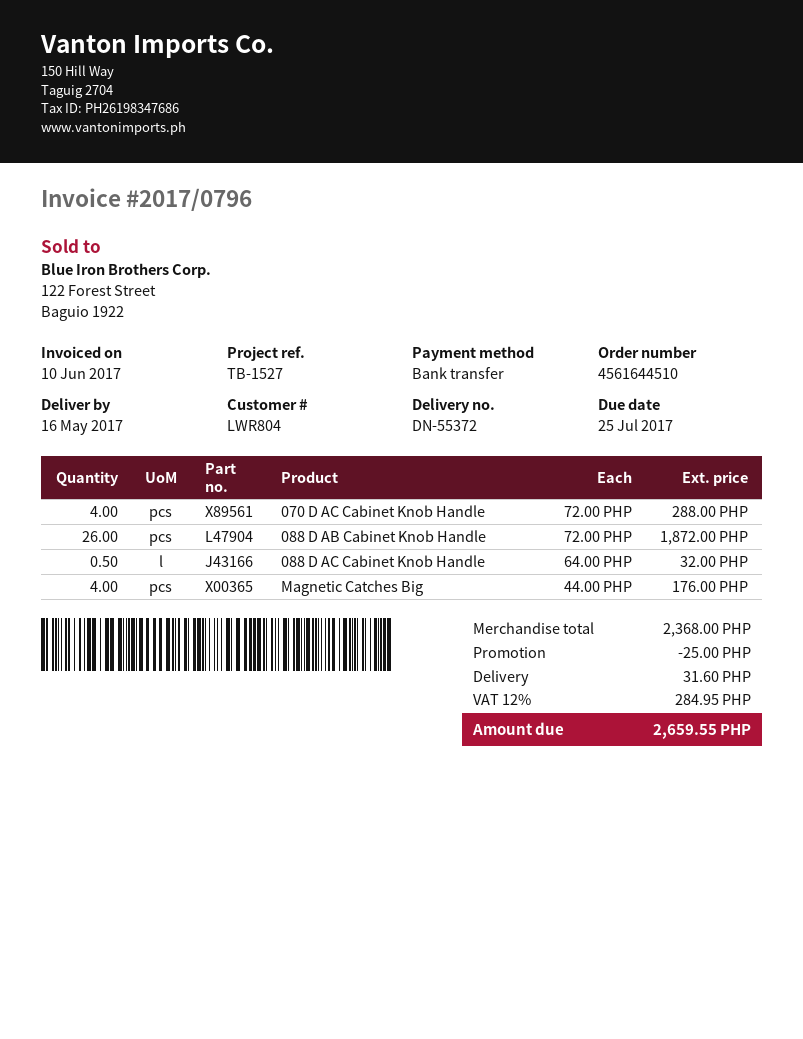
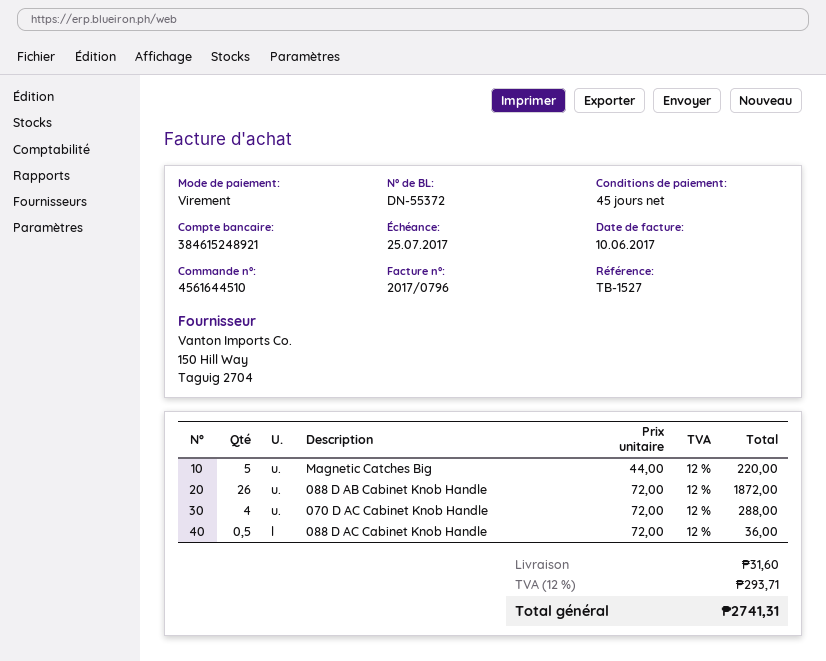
088 D AC Cabinet Knob Handle: 0.5 x 64.00 = 32.00 -> 0.5 x 72.00 = 36.00
Magnetic Catches Big: 4 x 44.00 = 176.00 -> 5 x 44.00 = 220.00
discount: 25.00 -> none
tax: 12% = 284.95 -> 12% = 293.71
total: 2659.55 -> 2741.31

